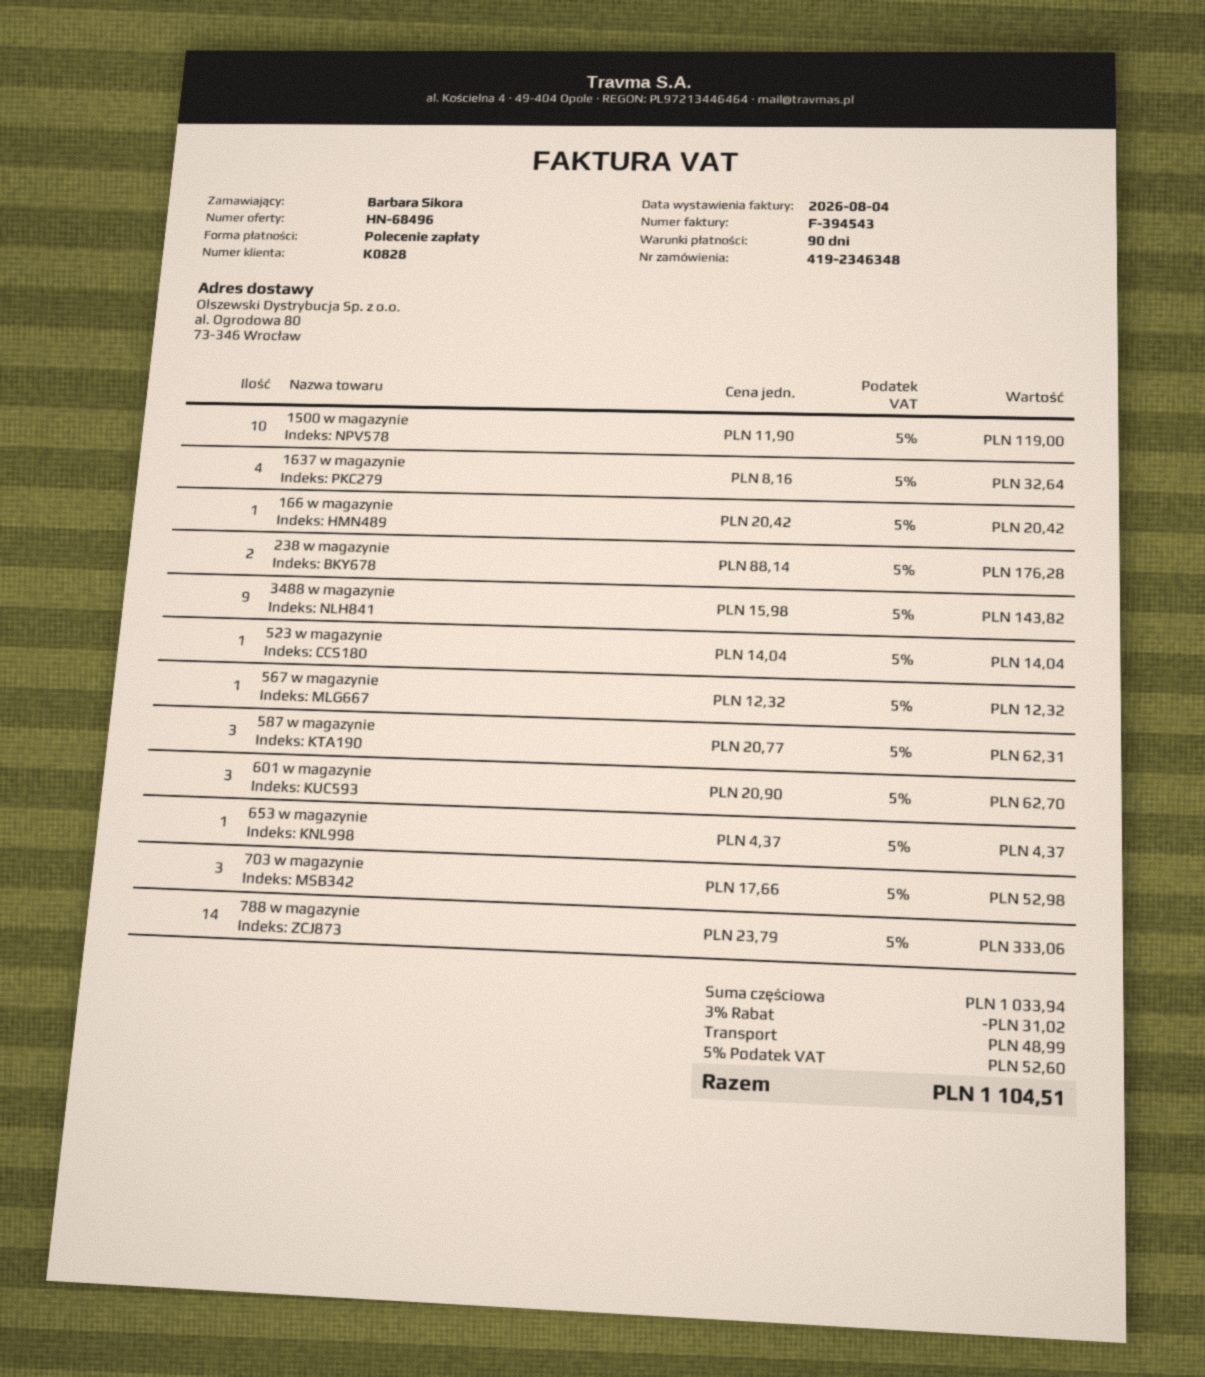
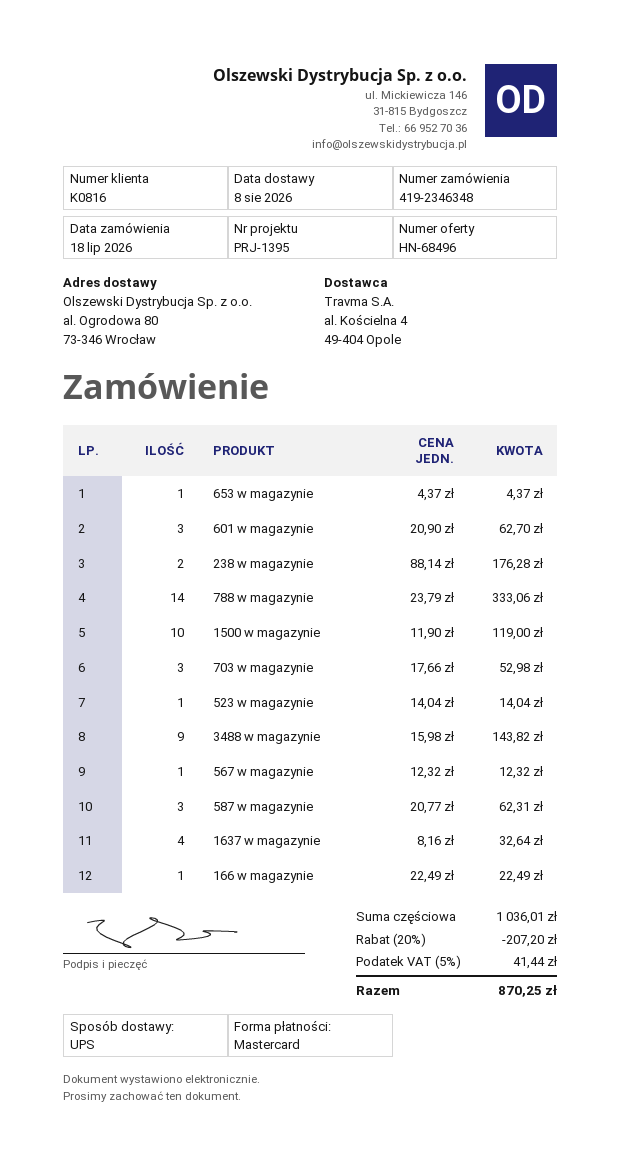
customer number: K0828 -> K0816
payment method: direct debit -> Mastercard
166 w magazynie: 1 x 20.42 = 20.42 -> 1 x 22.49 = 22.49
subtotal: 1033.94 -> 1036.01
discount: 3% = 31.02 -> 20% = 207.20
shipping: 48.99 -> none
tax: 5% = 52.60 -> 5% = 41.44
total: 1104.51 -> 870.25

